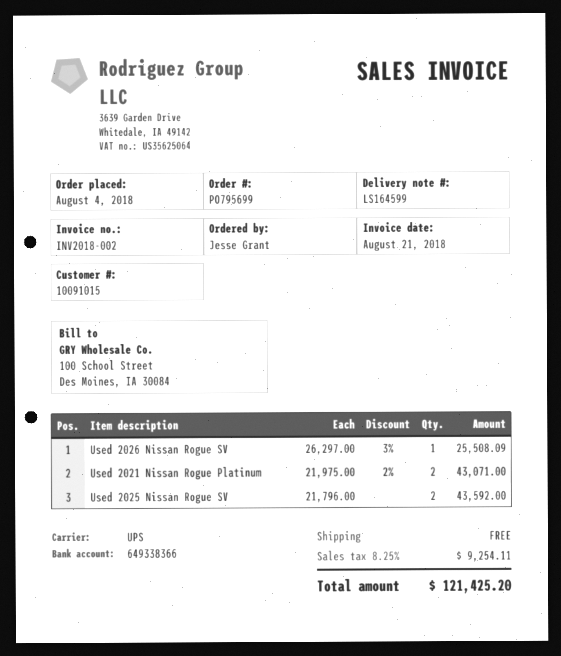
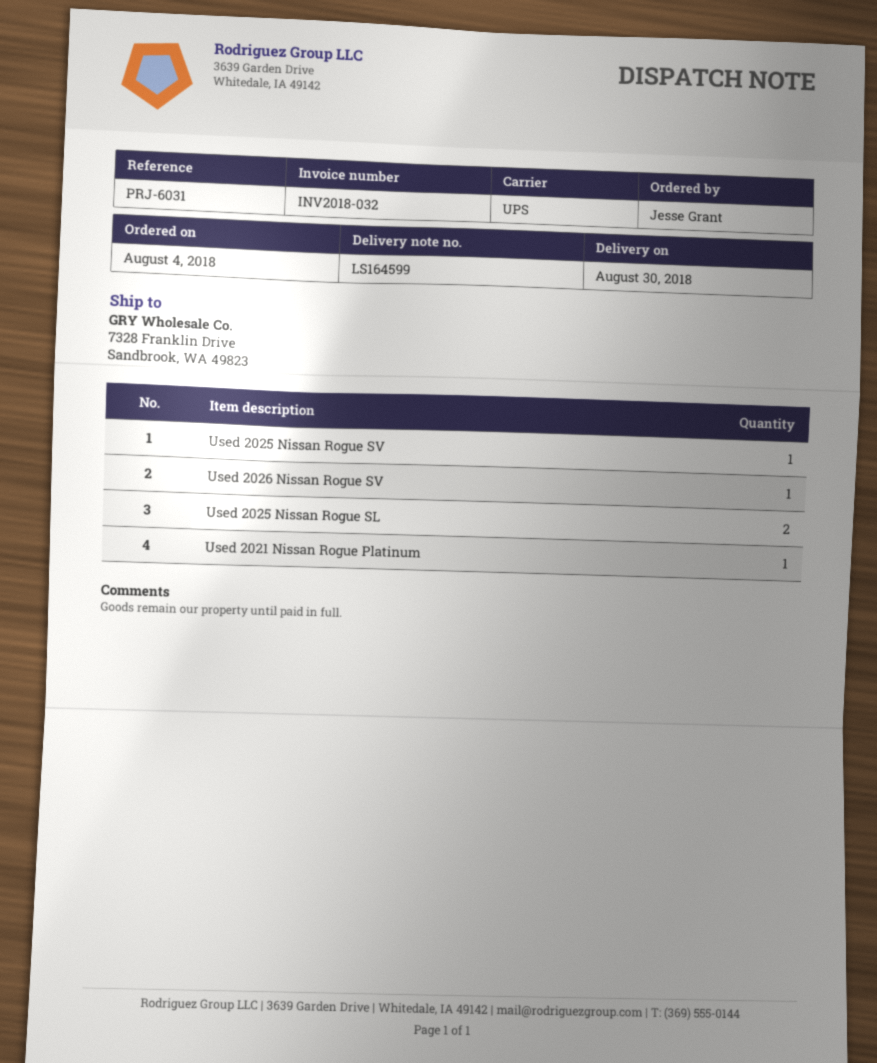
invoice number: INV2018-002 -> INV2018-032
Used 2021 Nissan Rogue Platinum: 2 -> 1
Used 2025 Nissan Rogue SV: 2 -> 1
Used 2025 Nissan Rogue SL: none -> 2

